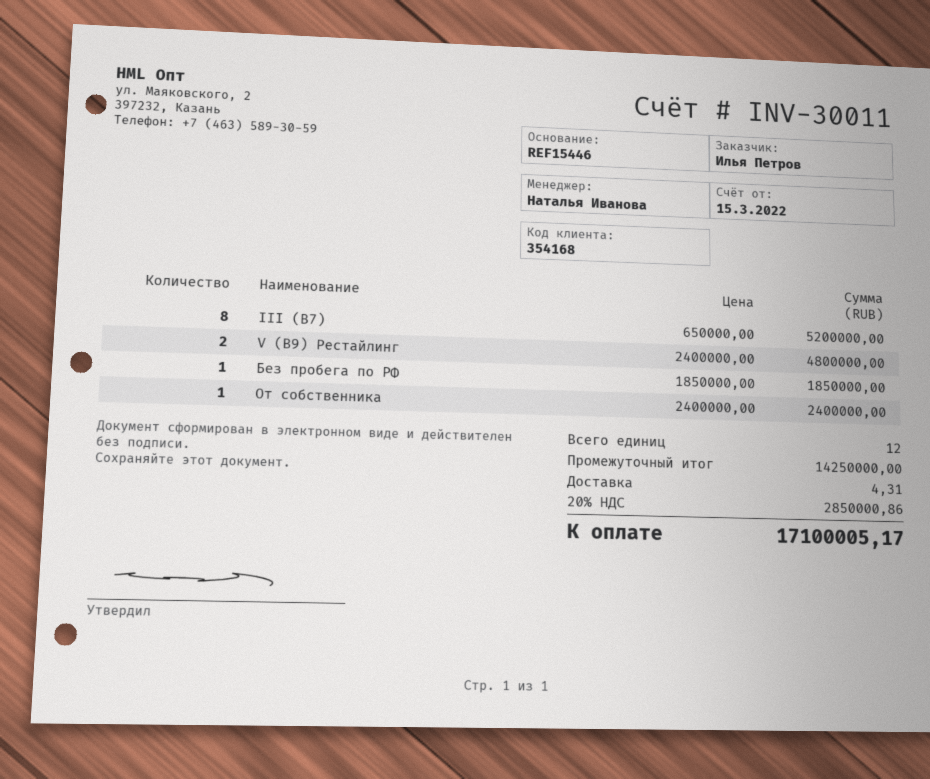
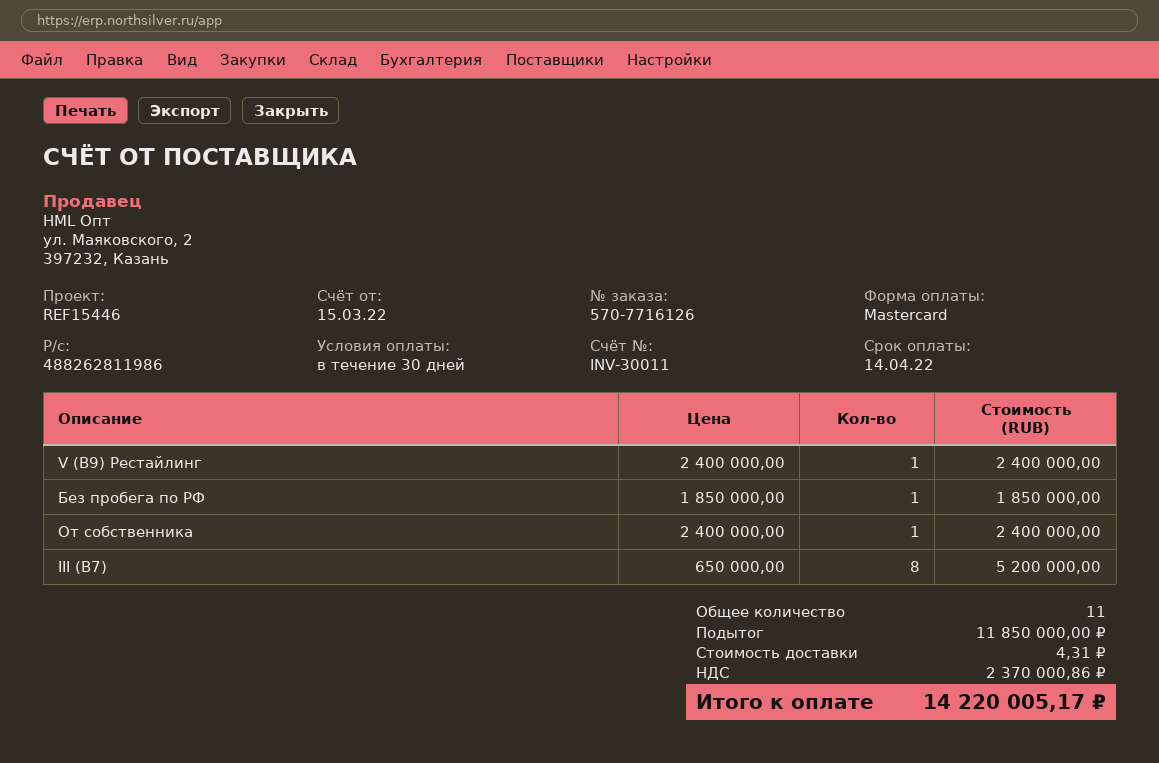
V (B9) Рестайлинг: 2 x 2400000.00 = 4800000.00 -> 1 x 2400000.00 = 2400000.00
total quantity: 12 -> 11
subtotal: 14250000.00 -> 11850000.00
tax: 2850000.86 -> 2370000.86
total: 17100005.17 -> 14220005.17

